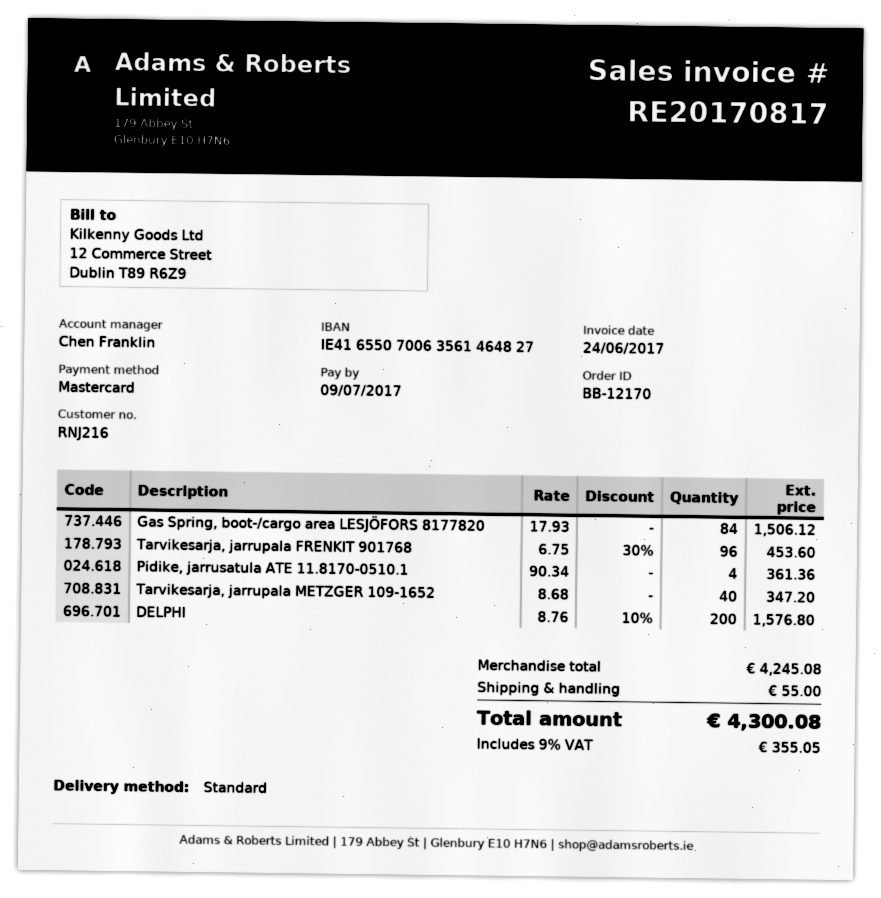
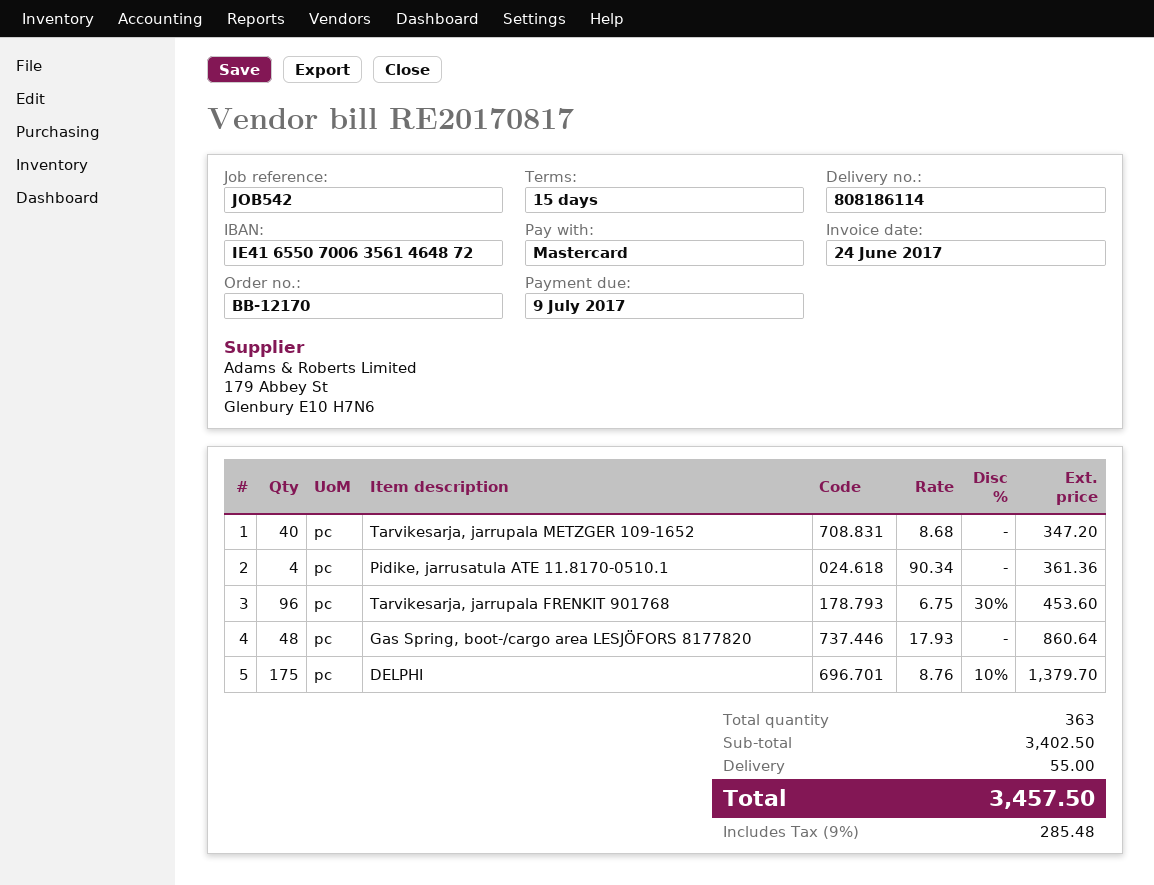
bank account: IE41655070063561464827 -> IE41655070063561464872
Gas Spring, boot-/cargo area LESJÖFORS 8177820: 84 x 17.93 = 1506.12 -> 48 x 17.93 = 860.64
DELPHI: 200 x 8.76 - 10% = 1576.80 -> 175 x 8.76 - 10% = 1379.70
subtotal: 4245.08 -> 3402.50
tax: 9% = 355.05 -> 9% = 285.48
total: 4300.08 -> 3457.50

